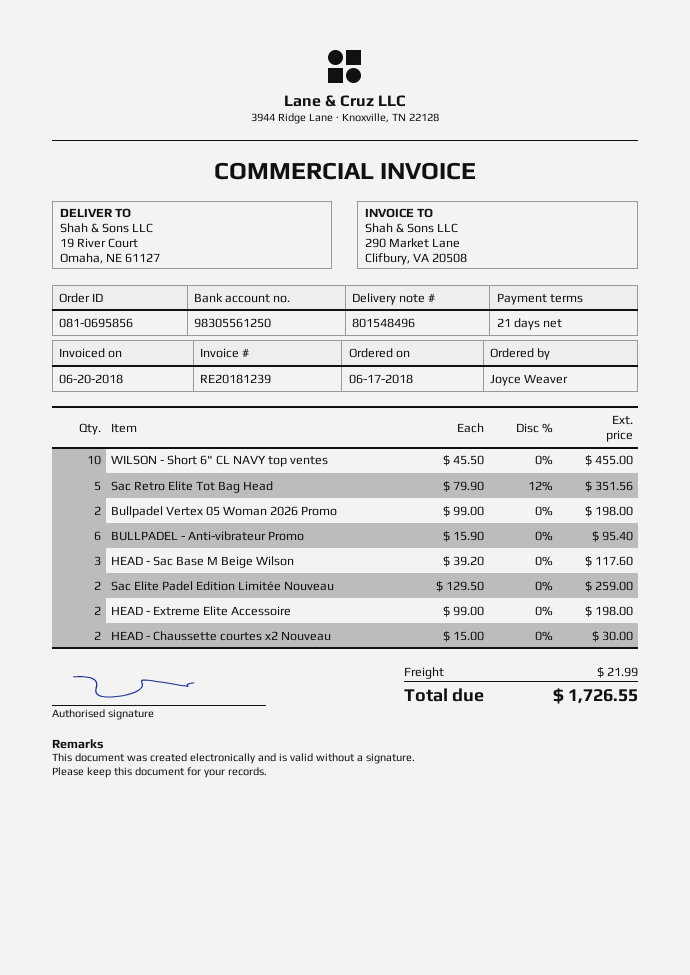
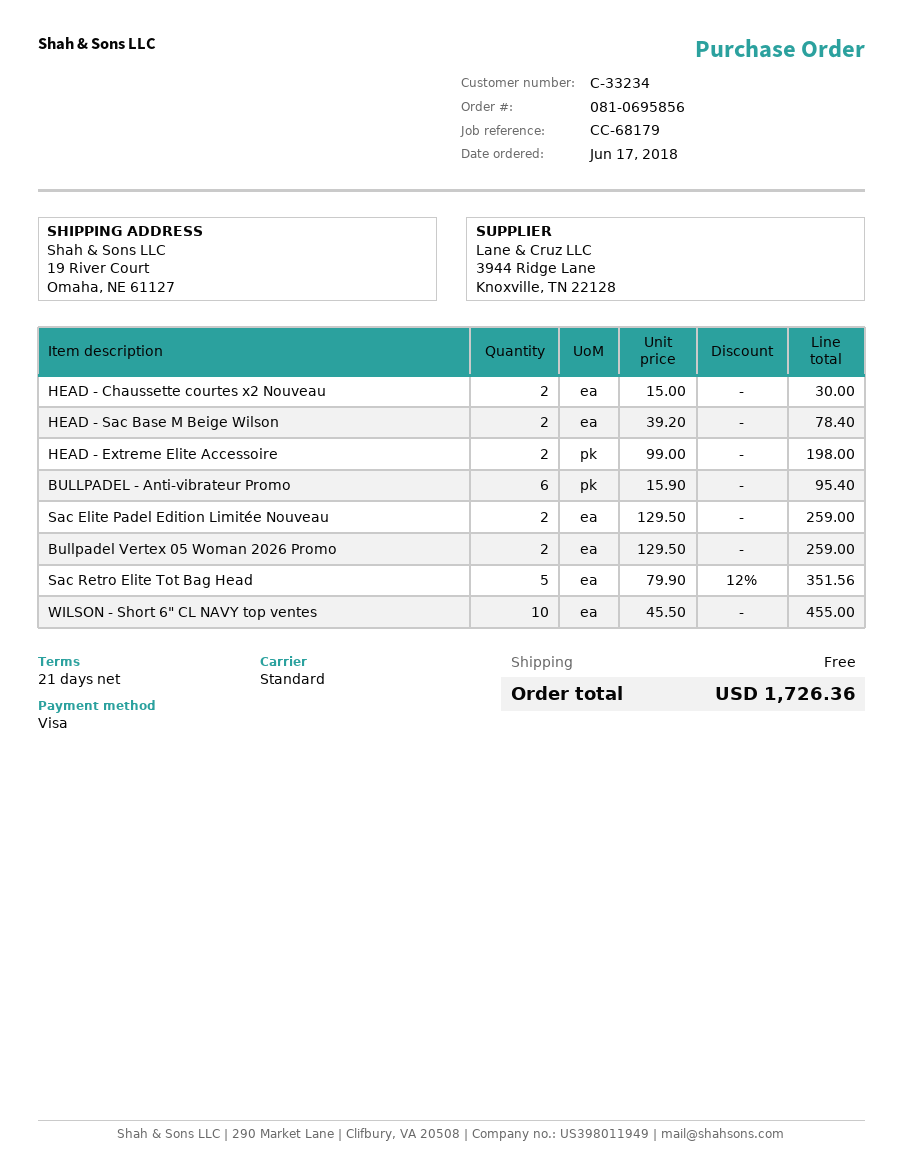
Bullpadel Vertex 05 Woman 2026 Promo: 2 x 99.00 = 198.00 -> 2 x 129.50 = 259.00
HEAD - Sac Base M Beige Wilson: 3 x 39.20 = 117.60 -> 2 x 39.20 = 78.40
shipping: 21.99 -> 0.00
total: 1726.55 -> 1726.36

